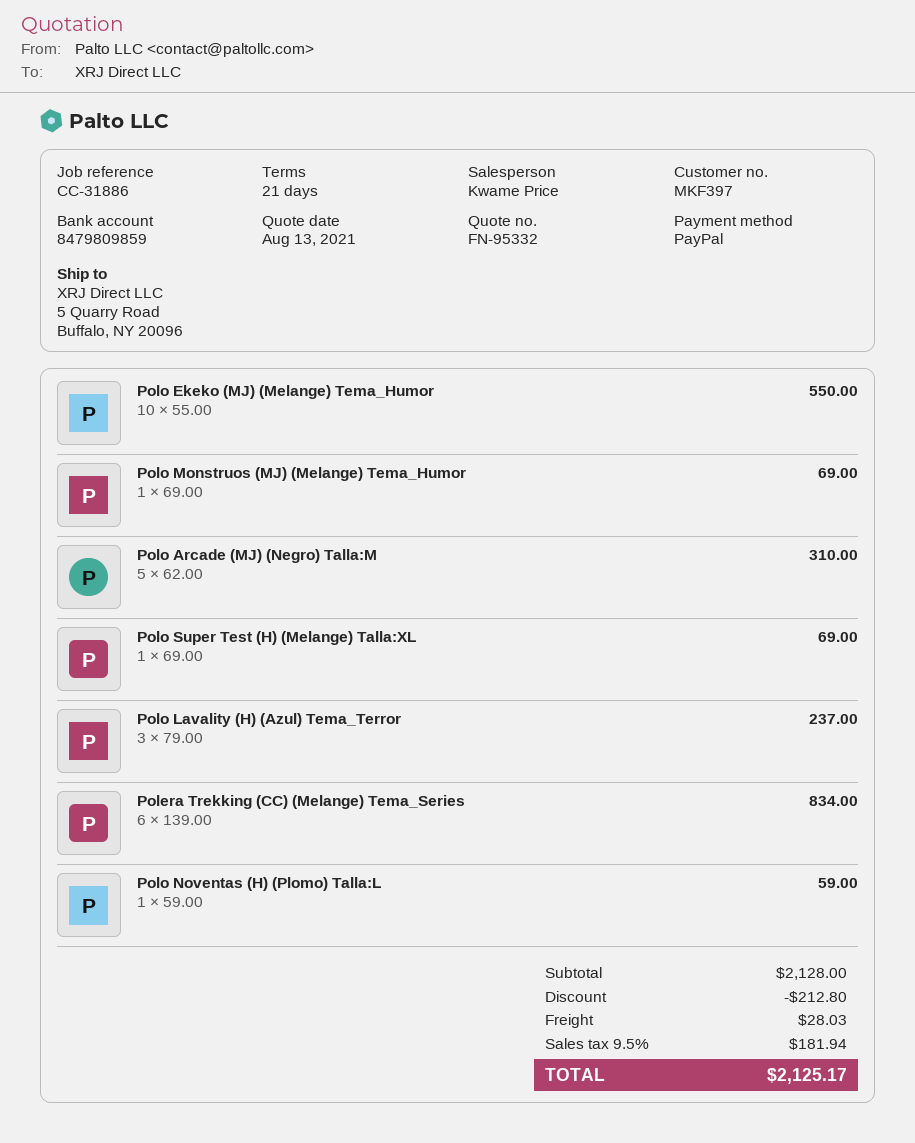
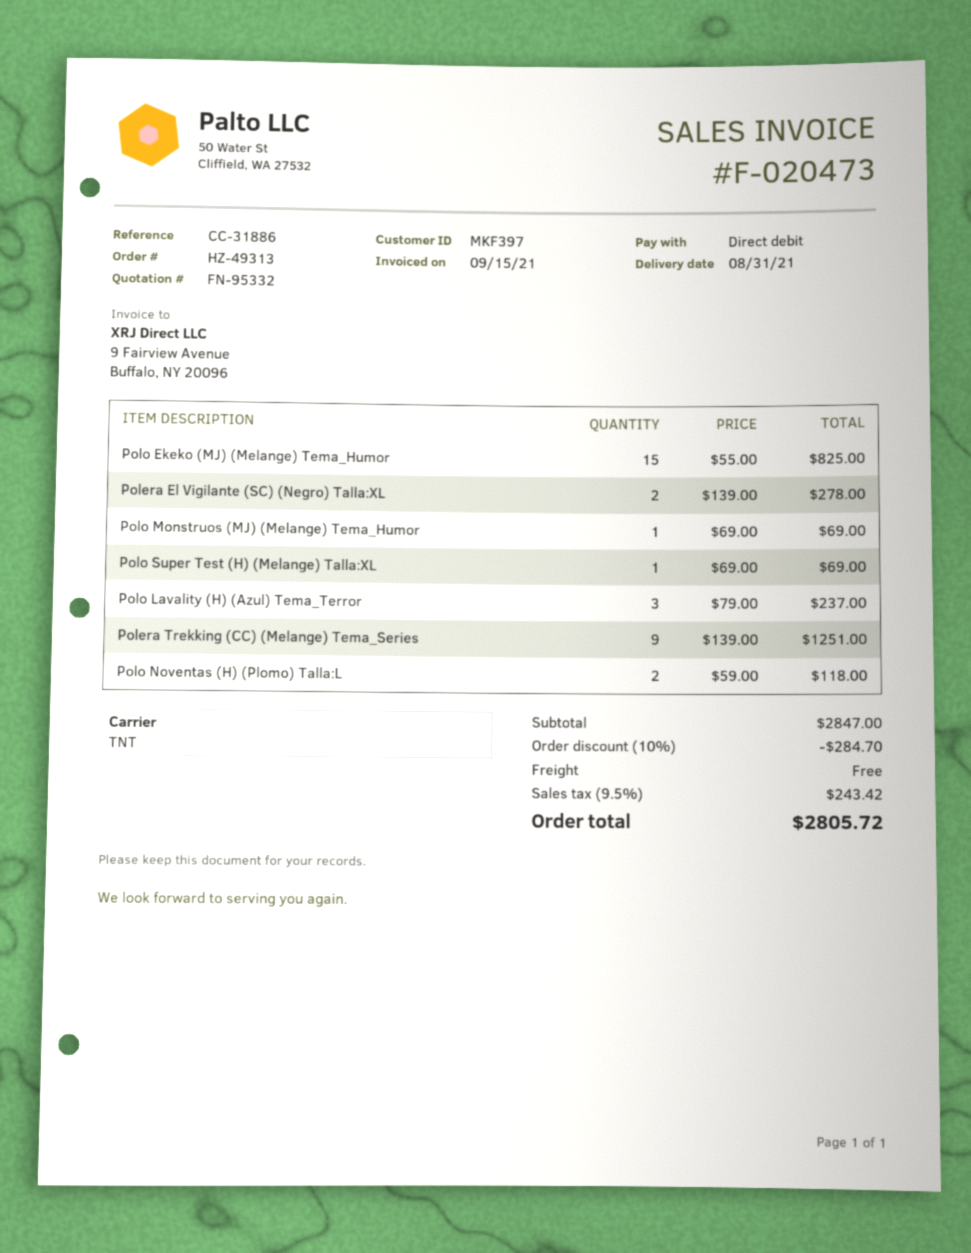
payment method: PayPal -> direct debit
Polo Ekeko (MJ) (Melange) Tema_Humor: 10 x 55.00 = 550.00 -> 15 x 55.00 = 825.00
Polo Arcade (MJ) (Negro) Talla:M: 5 x 62.00 = 310.00 -> none
Polera Trekking (CC) (Melange) Tema_Series: 6 x 139.00 = 834.00 -> 9 x 139.00 = 1251.00
Polo Noventas (H) (Plomo) Talla:L: 1 x 59.00 = 59.00 -> 2 x 59.00 = 118.00
Polera El Vigilante (SC) (Negro) Talla:XL: none -> 2 x 139.00 = 278.00
subtotal: 2128.00 -> 2847.00
discount: 212.80 -> 284.70
shipping: 28.03 -> 0.00
tax: 9.5% = 181.94 -> 9.5% = 243.42
total: 2125.17 -> 2805.72

